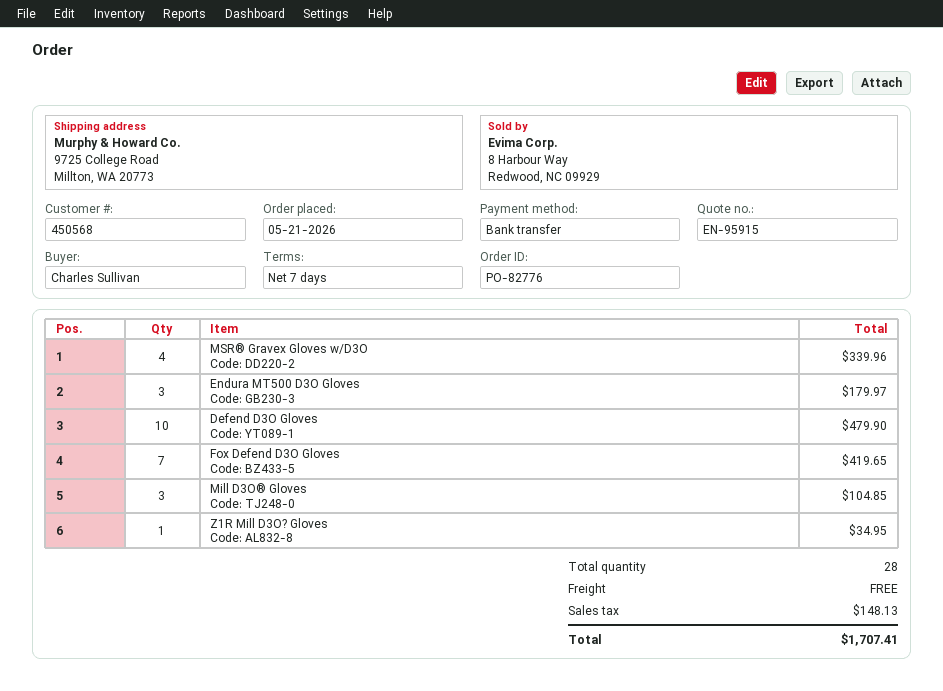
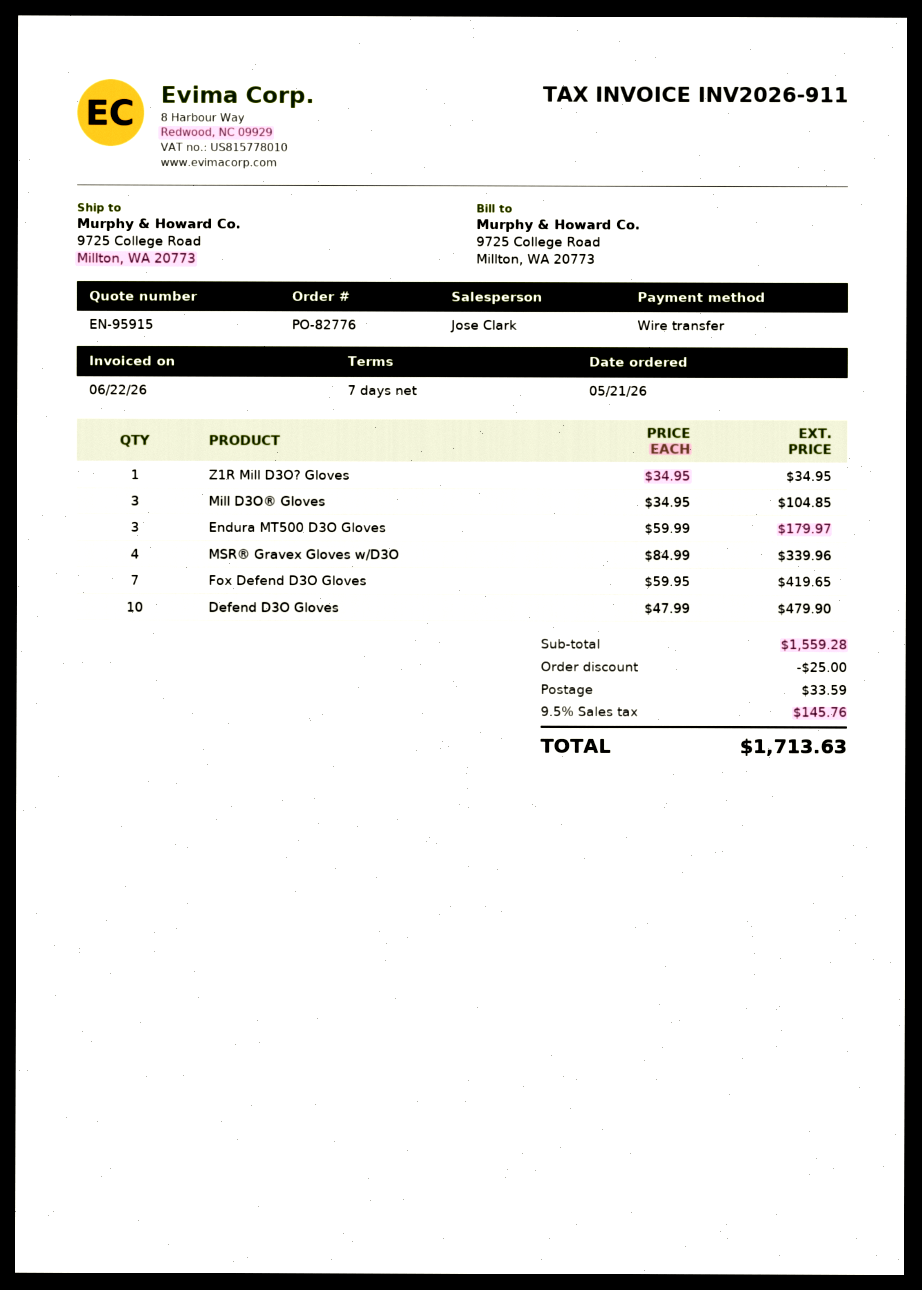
discount: none -> 25.00
shipping: 0.00 -> 33.59
tax: 148.13 -> 145.76
total: 1707.41 -> 1713.63

